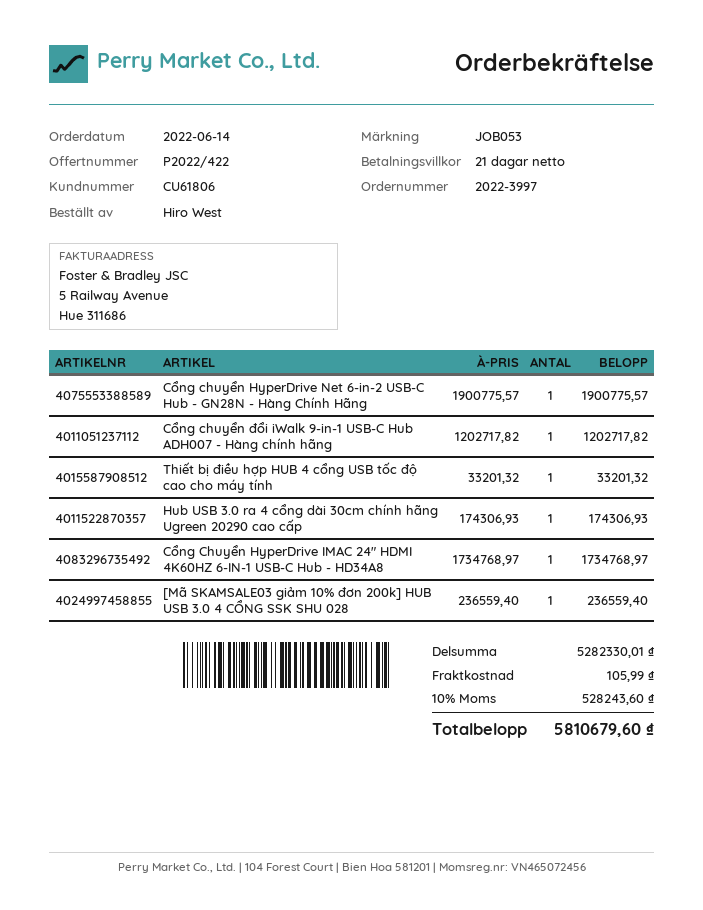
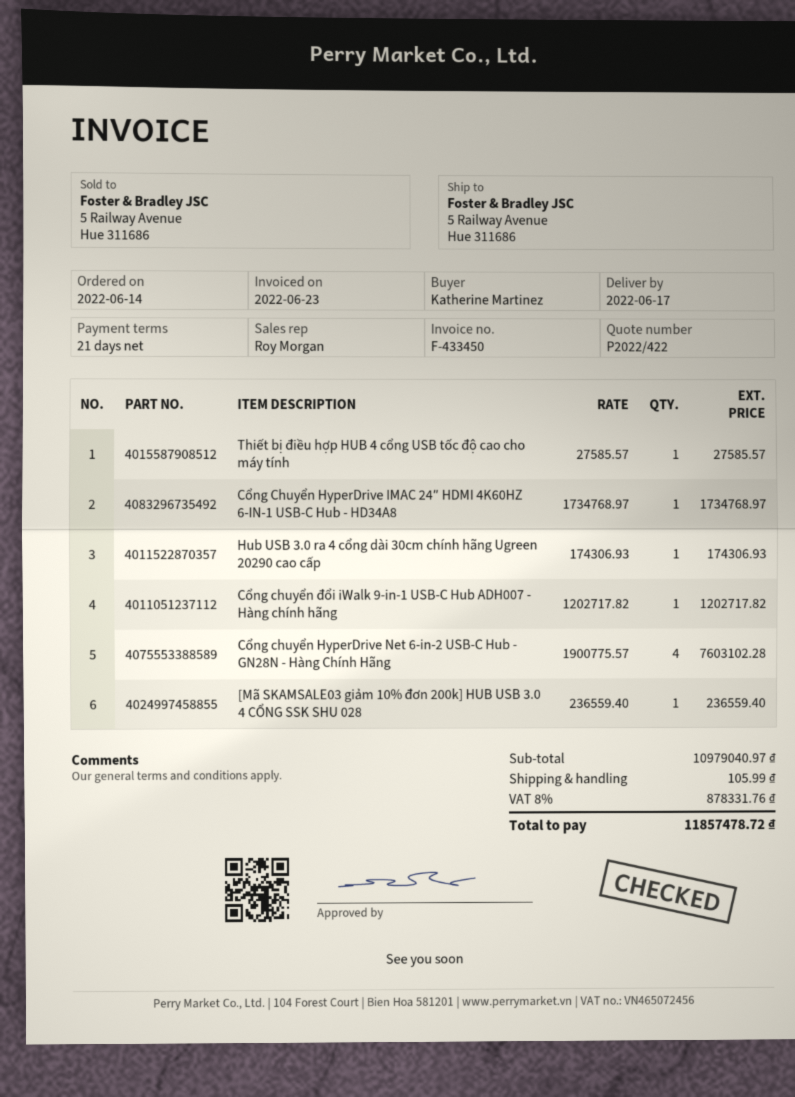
ordered by: Hiro West -> Katherine Martinez
Cổng chuyển HyperDrive Net 6-in-2 USB-C Hub - GN28N - Hàng Chính Hãng: 1 x 1900775.57 = 1900775.57 -> 4 x 1900775.57 = 7603102.28
Thiết bị điều hợp HUB 4 cổng USB tốc độ cao cho máy tính: 1 x 33201.32 = 33201.32 -> 1 x 27585.57 = 27585.57
subtotal: 5282330.01 -> 10979040.97
tax: 10% = 528243.60 -> 8% = 878331.76
total: 5810679.60 -> 11857478.72

